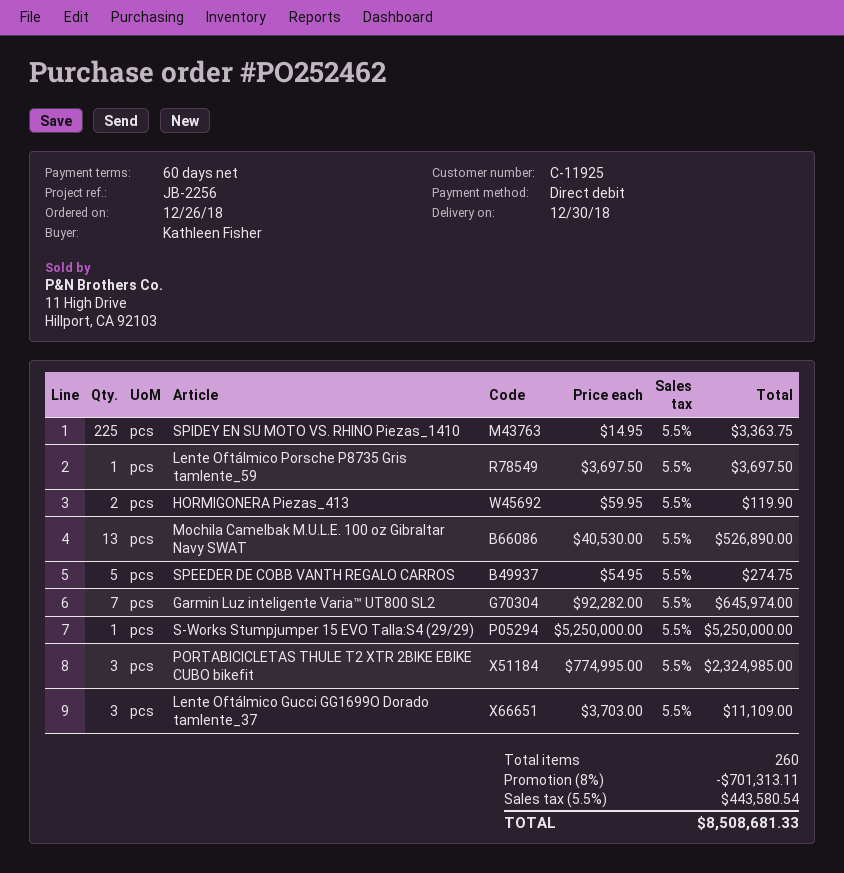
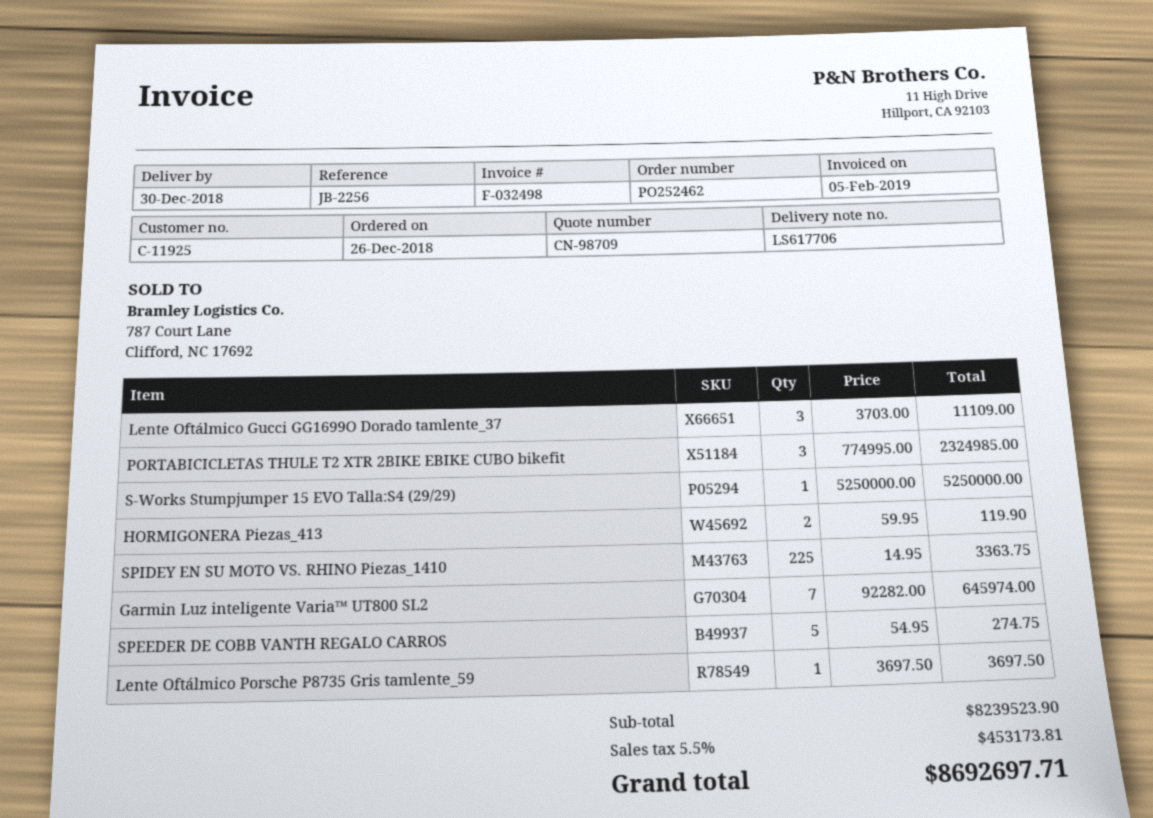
Mochila Camelbak M.U.L.E. 100 oz Gibraltar Navy SWAT: 13 x 40530.00 = 526890.00 -> none
discount: 8% = 701313.11 -> none
tax: 5.5% = 443580.54 -> 5.5% = 453173.81
total: 8508681.33 -> 8692697.71

